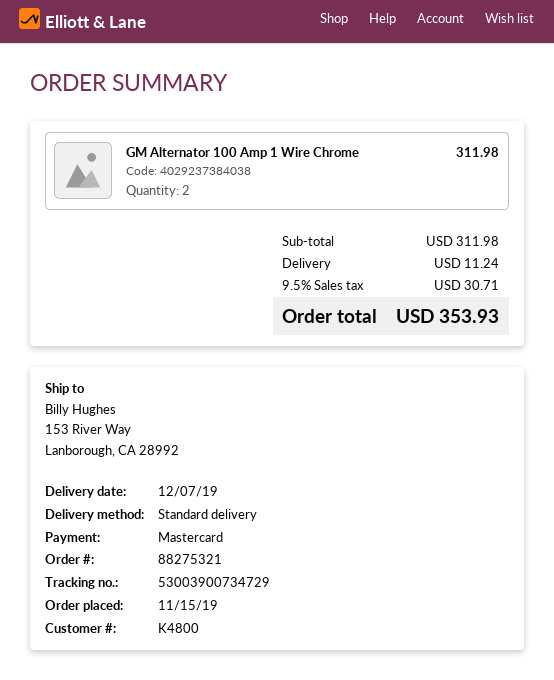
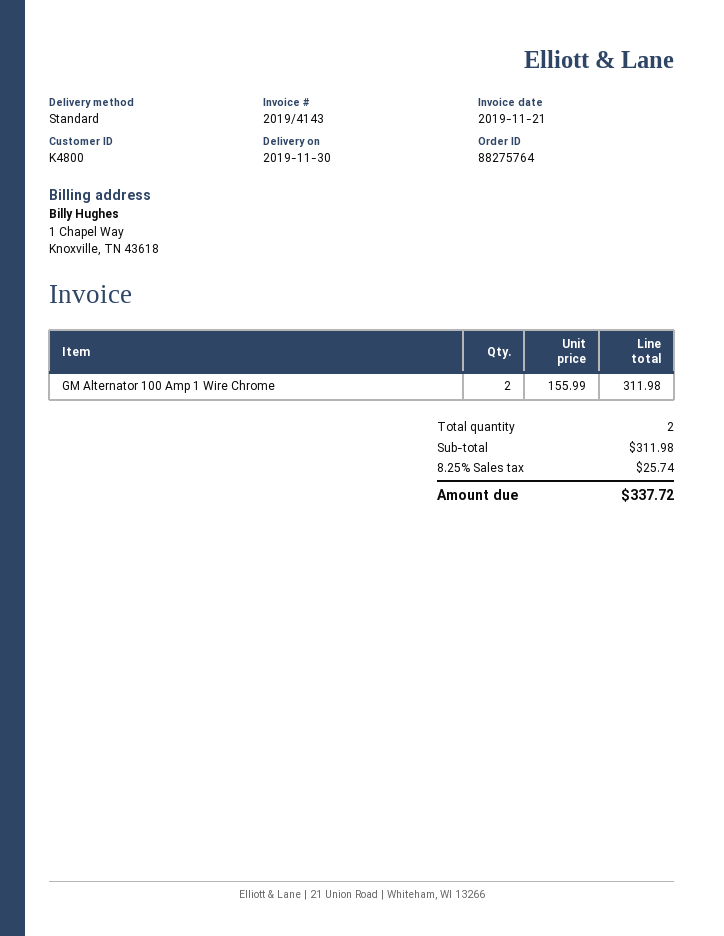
order number: 88275321 -> 88275764
delivery date: 2019-12-07 -> 2019-11-30
shipping: 11.24 -> none
tax: 9.5% = 30.71 -> 8.25% = 25.74
total: 353.93 -> 337.72

